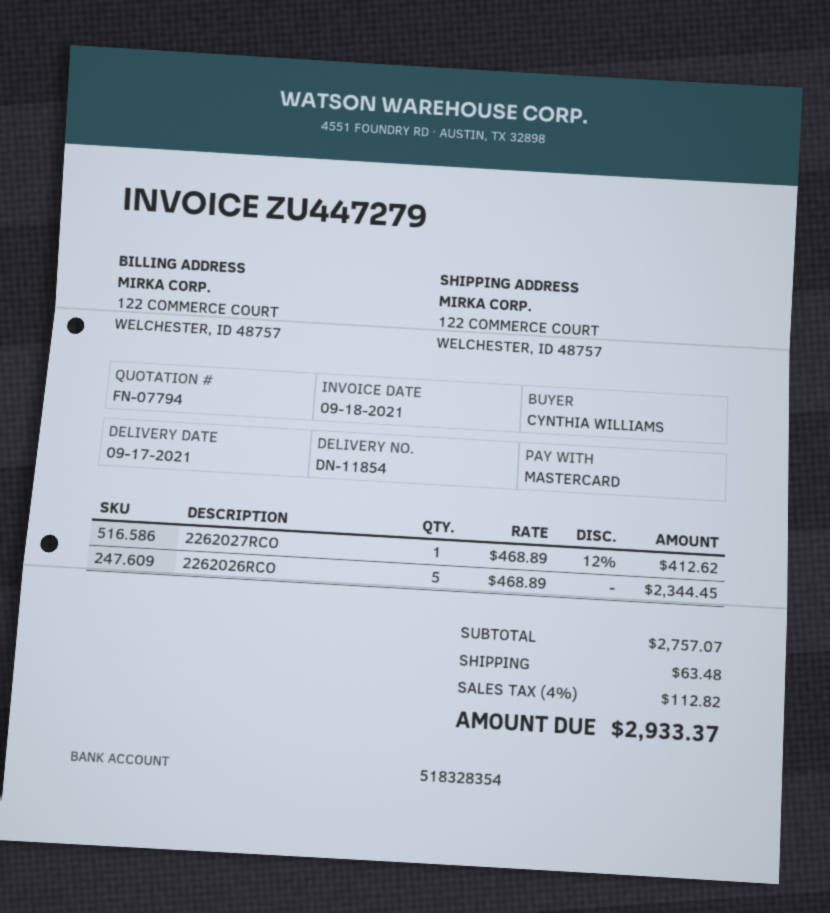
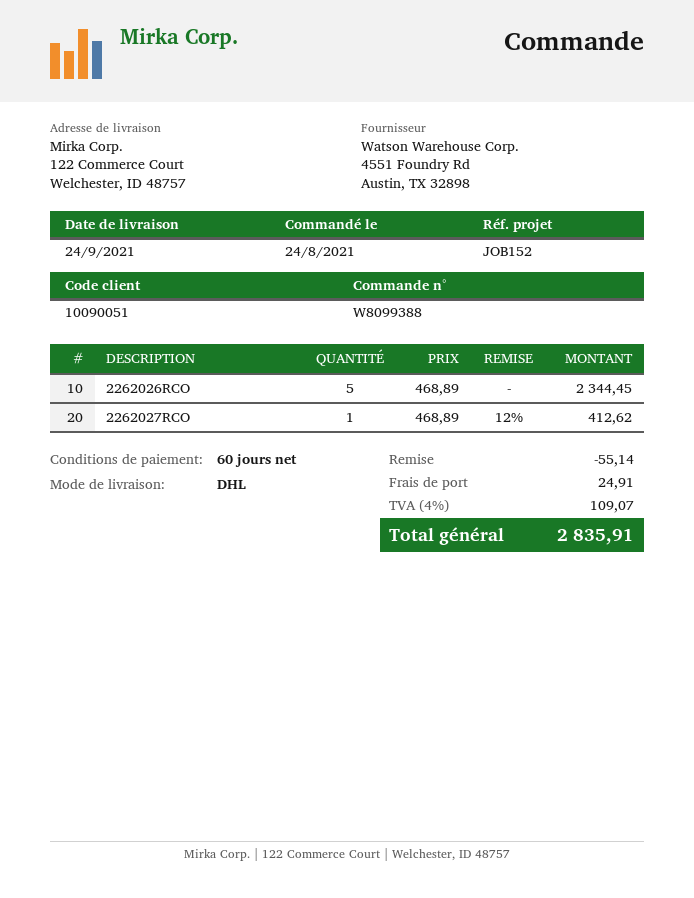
delivery date: 2021-09-17 -> 2021-09-24
discount: none -> 55.14
shipping: 63.48 -> 24.91
tax: 4% = 112.82 -> 4% = 109.07
total: 2933.37 -> 2835.91

